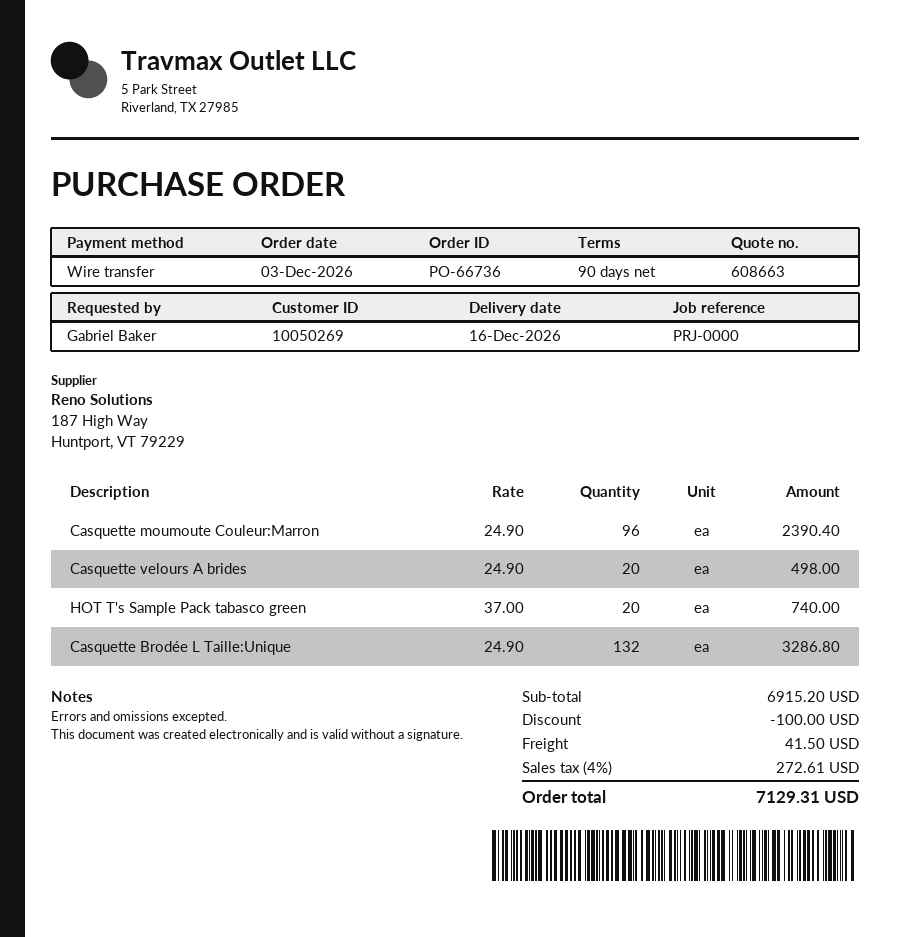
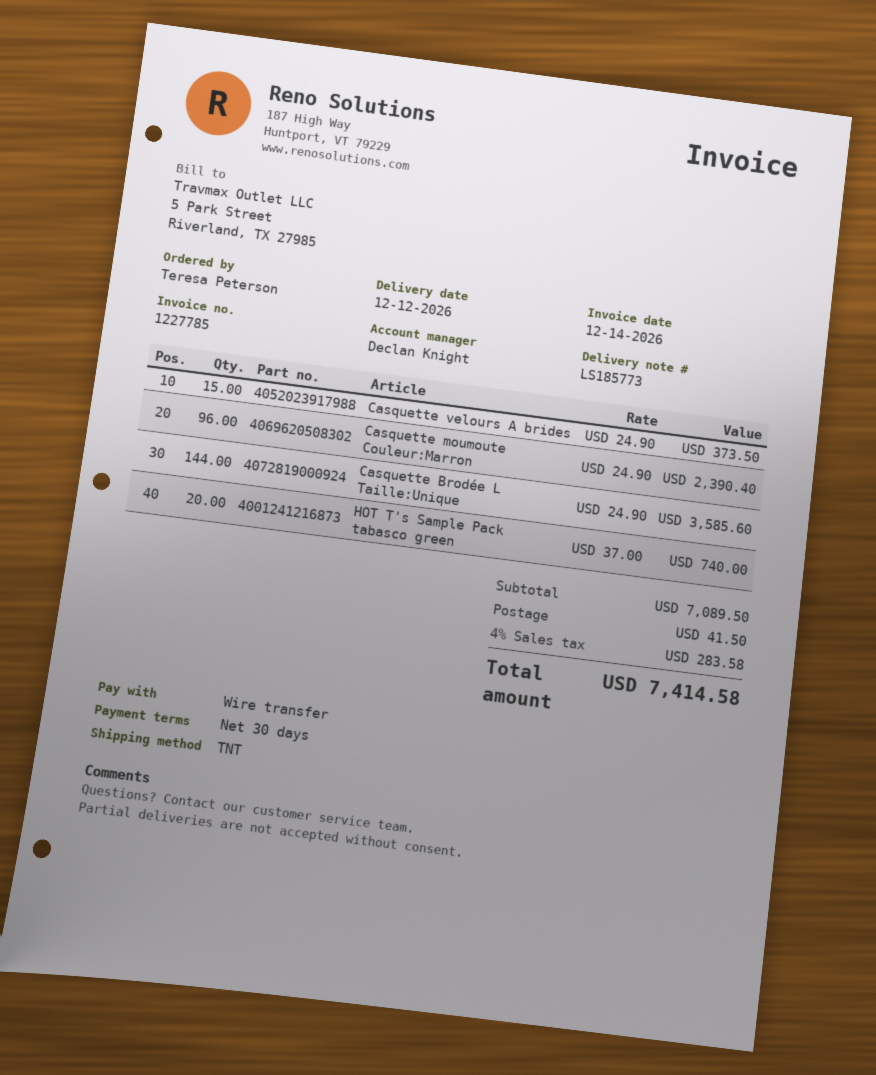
delivery date: 2026-12-16 -> 2026-12-12
payment terms: 90 days -> 30 days
ordered by: Gabriel Baker -> Teresa Peterson
Casquette velours A brides: 20 x 24.90 = 498.00 -> 15 x 24.90 = 373.50
Casquette Brodée L Taille:Unique: 132 x 24.90 = 3286.80 -> 144 x 24.90 = 3585.60
subtotal: 6915.20 -> 7089.50
discount: 100.00 -> none
tax: 4% = 272.61 -> 4% = 283.58
total: 7129.31 -> 7414.58

